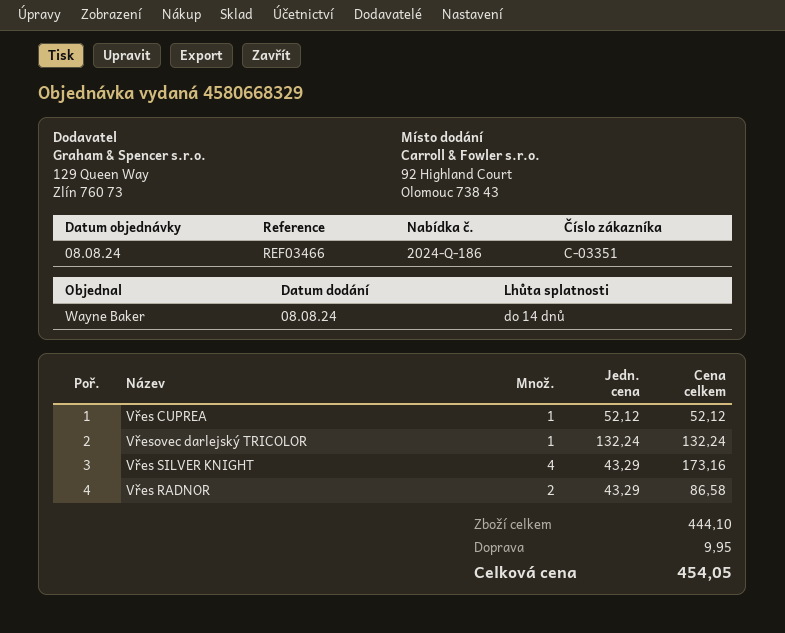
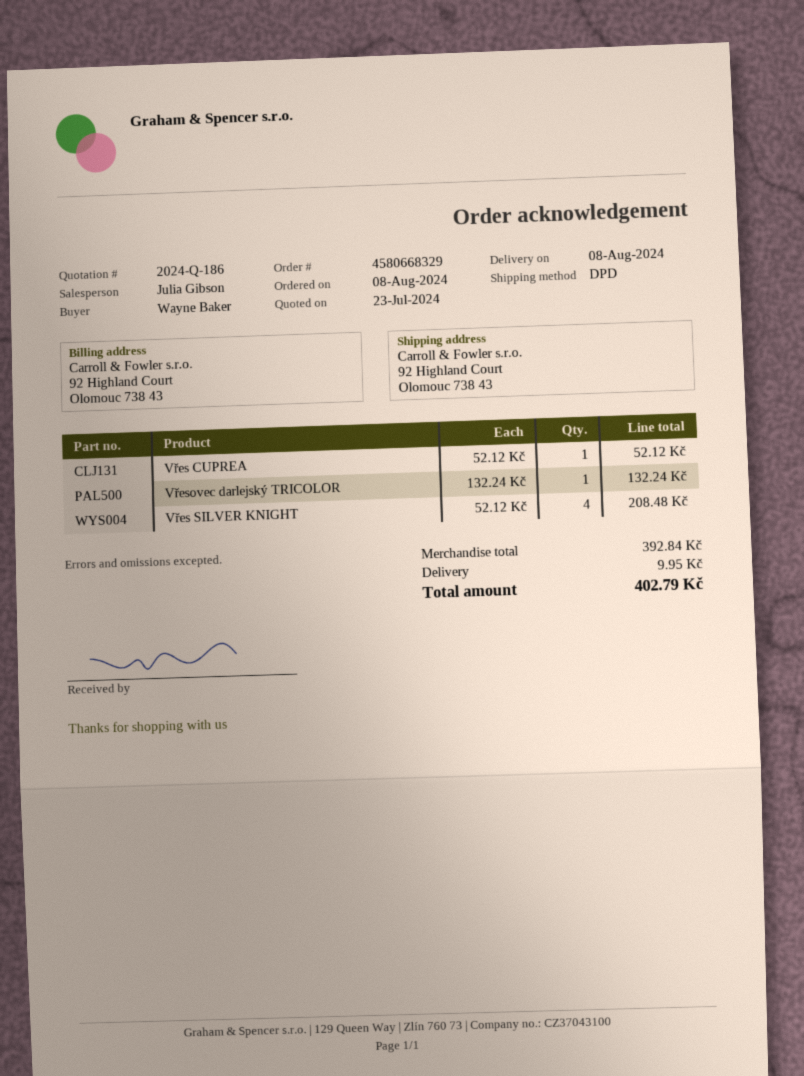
Vřes SILVER KNIGHT: 4 x 43.29 = 173.16 -> 4 x 52.12 = 208.48
Vřes RADNOR: 2 x 43.29 = 86.58 -> none
subtotal: 444.10 -> 392.84
total: 454.05 -> 402.79

